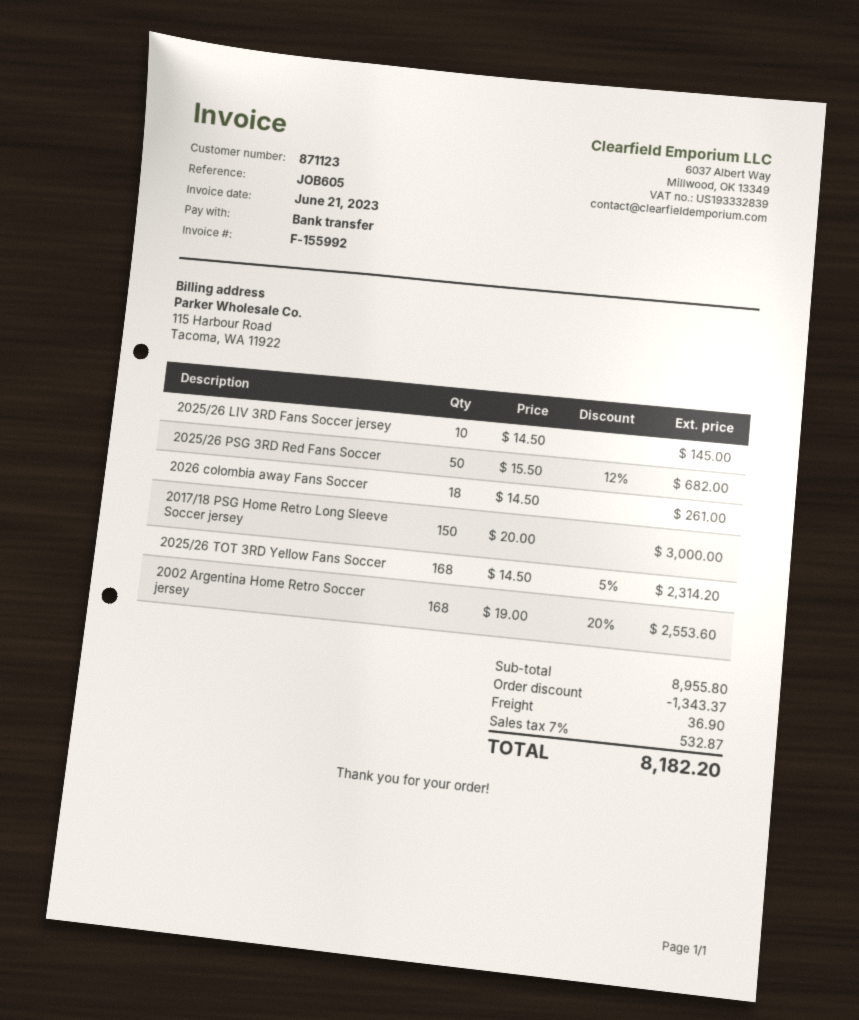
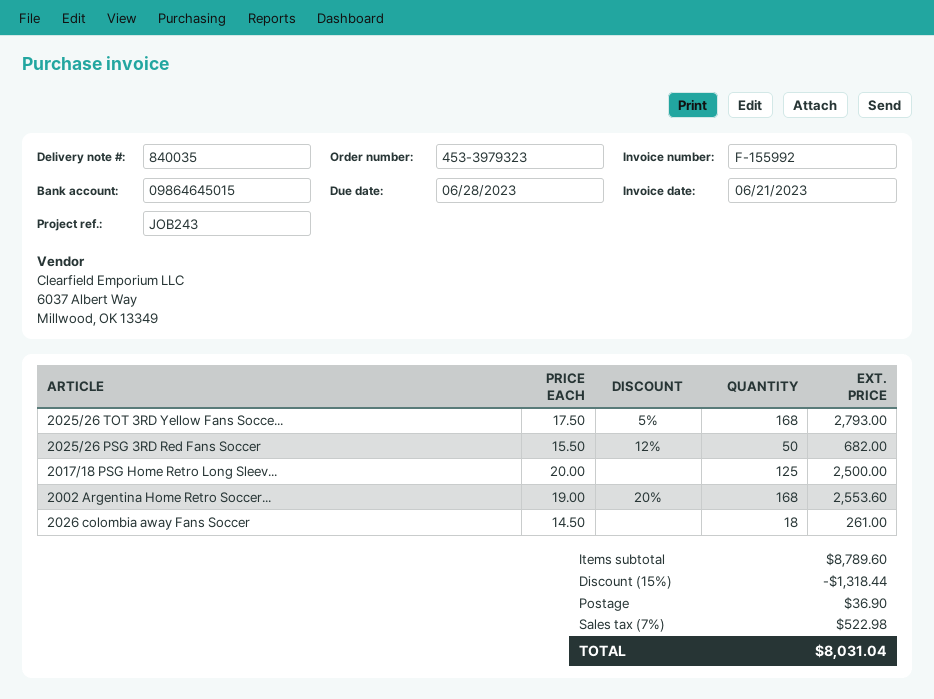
reference: JOB605 -> JOB243
2025/26 LIV 3RD Fans Soccer jersey: 10 x 14.50 = 145.00 -> none
2017/18 PSG Home Retro Long Sleeve Soccer jersey: 150 x 20.00 = 3000.00 -> 125 x 20.00 = 2500.00
2025/26 TOT 3RD Yellow Fans Soccer: 168 x 14.50 - 5% = 2314.20 -> 168 x 17.50 - 5% = 2793.00
subtotal: 8955.80 -> 8789.60
discount: 1343.37 -> 1318.44
tax: 7% = 532.87 -> 7% = 522.98
total: 8182.20 -> 8031.04

